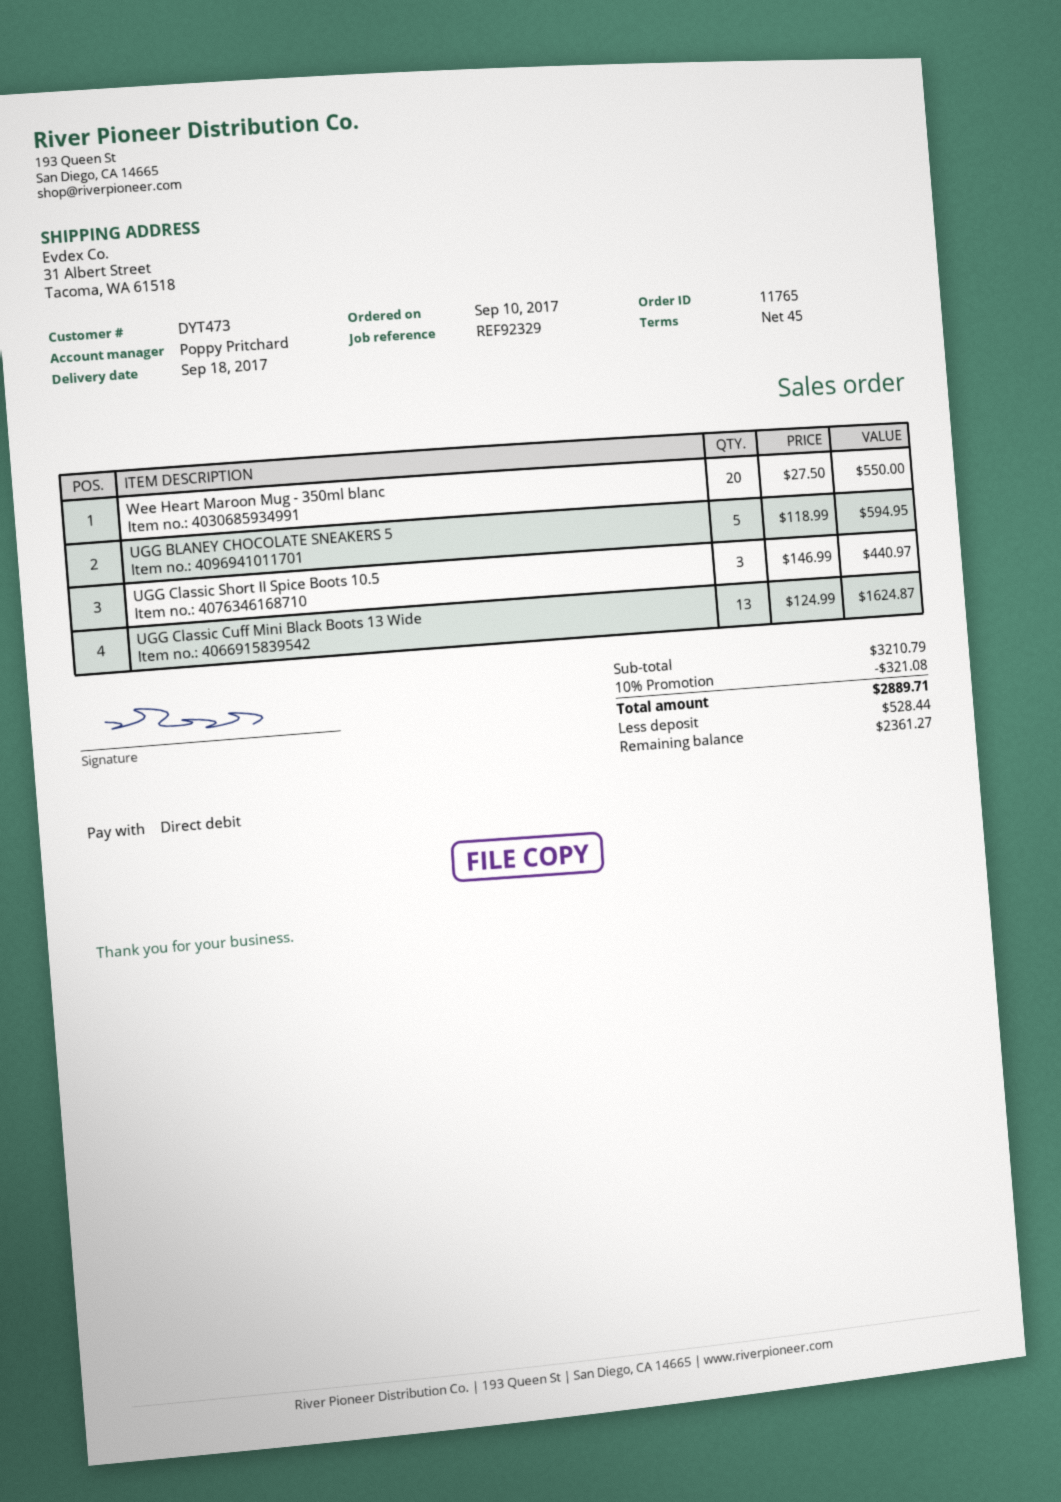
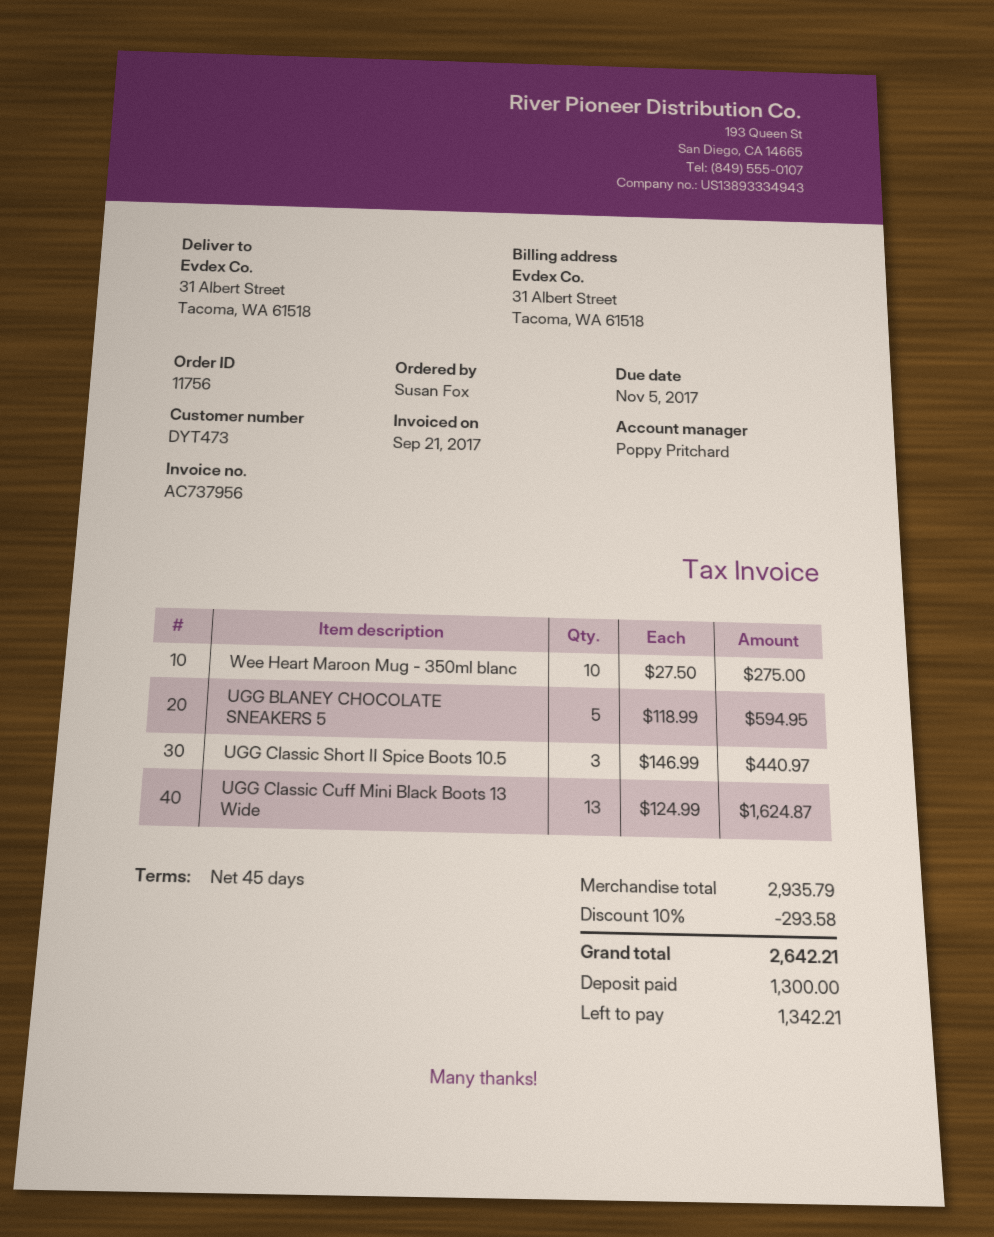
order number: 11765 -> 11756
Wee Heart Maroon Mug - 350ml blanc: 20 x 27.50 = 550.00 -> 10 x 27.50 = 275.00
subtotal: 3210.79 -> 2935.79
discount: 10% = 321.08 -> 10% = 293.58
total: 2889.71 -> 2642.21
deposit: 528.44 -> 1300.00
balance: 2361.27 -> 1342.21

